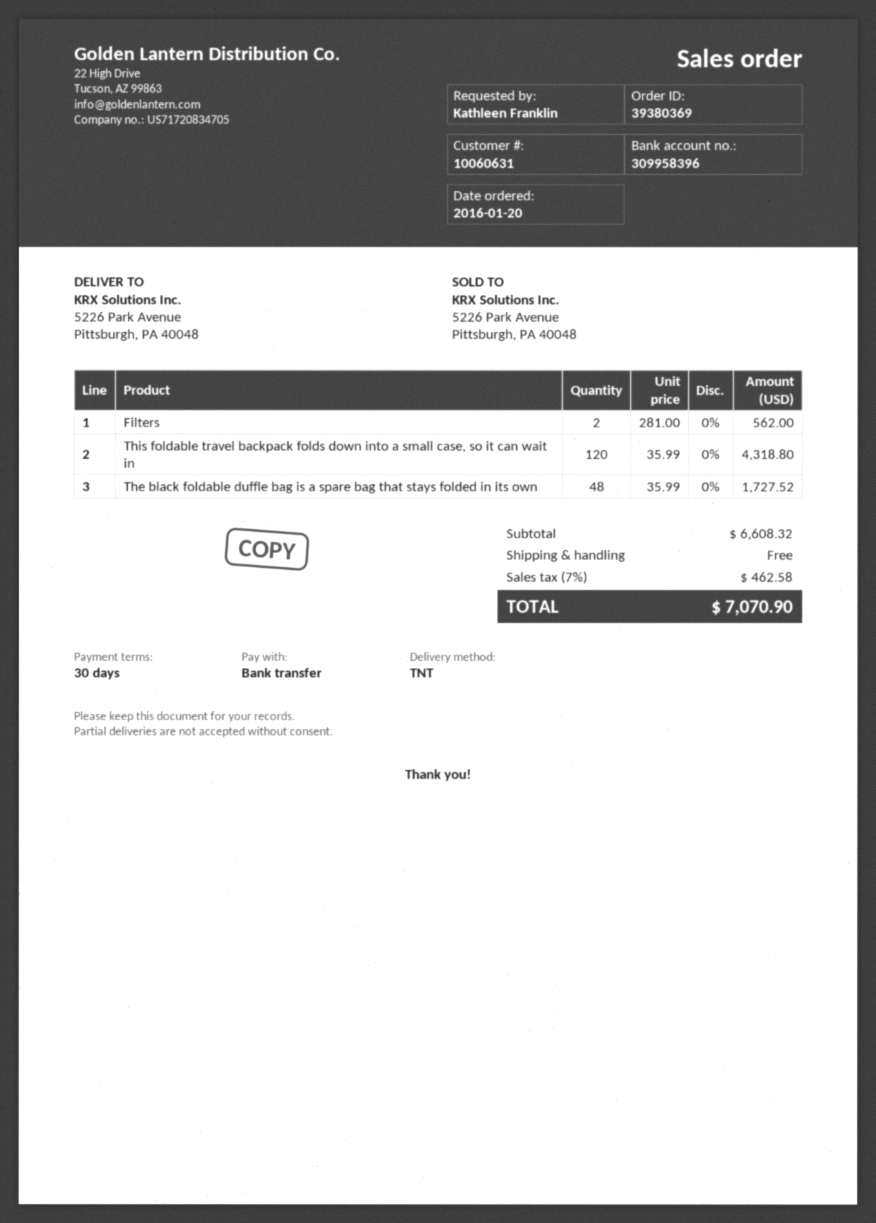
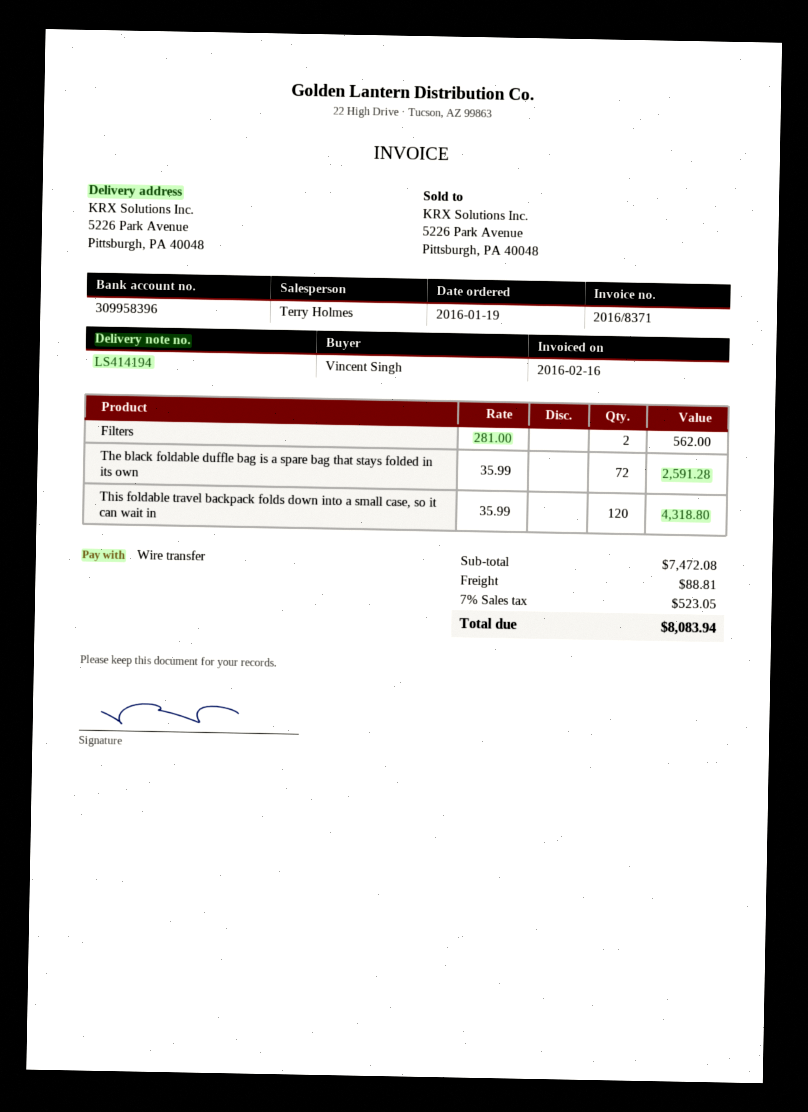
order date: 2016-01-20 -> 2016-01-19
ordered by: Kathleen Franklin -> Vincent Singh
The black foldable duffle bag is a spare bag that stays folded in its own: 48 x 35.99 = 1727.52 -> 72 x 35.99 = 2591.28
subtotal: 6608.32 -> 7472.08
shipping: 0.00 -> 88.81
tax: 7% = 462.58 -> 7% = 523.05
total: 7070.90 -> 8083.94

